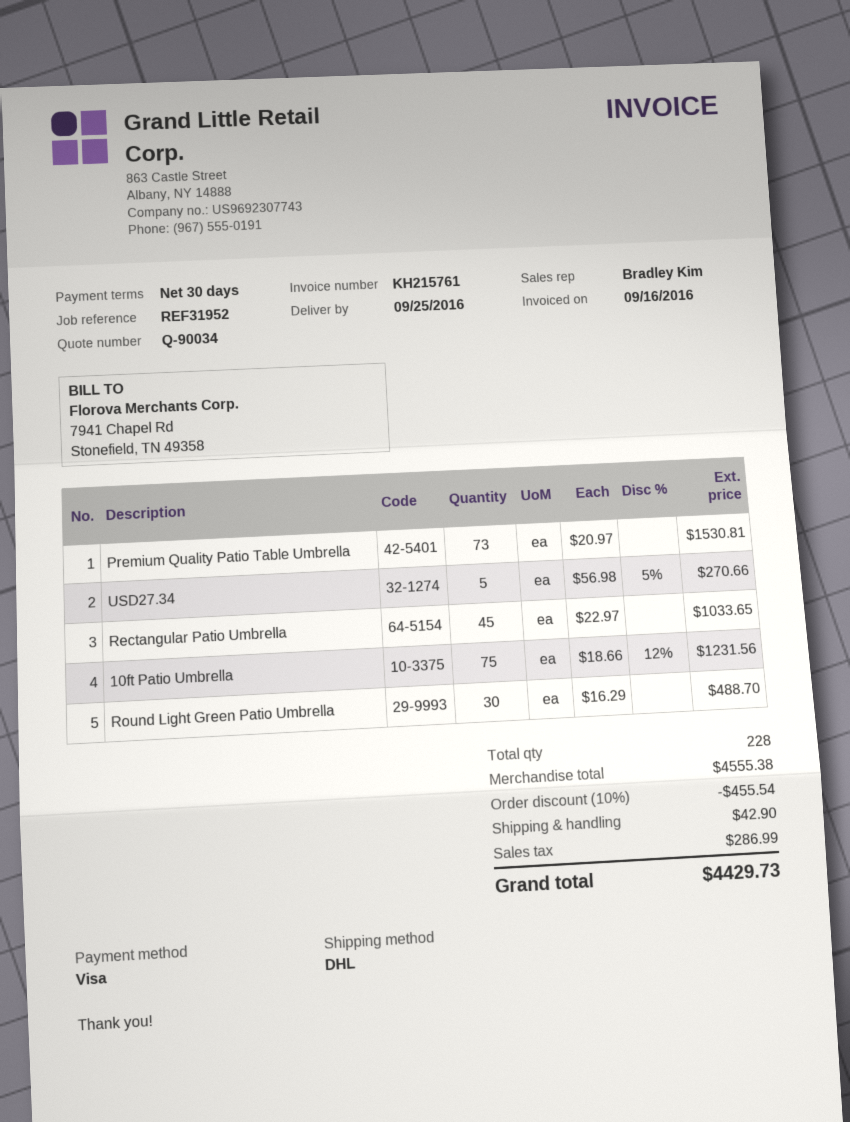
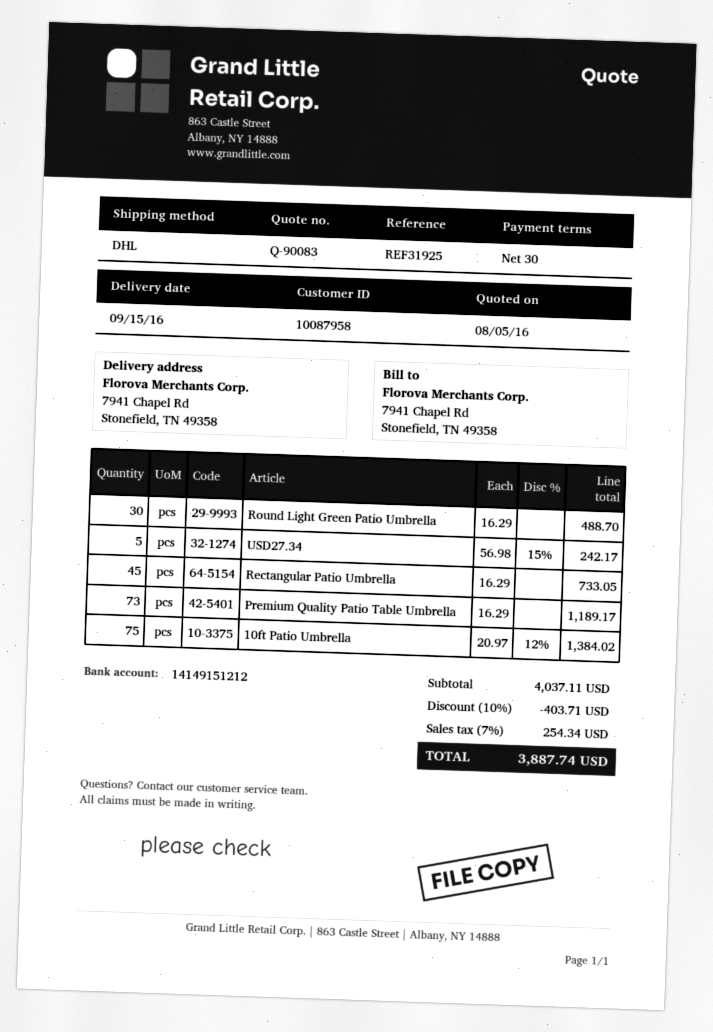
quote number: Q-90034 -> Q-90083
delivery date: 2016-09-25 -> 2016-09-15
reference: REF31952 -> REF31925
Premium Quality Patio Table Umbrella: 73 x 20.97 = 1530.81 -> 73 x 16.29 = 1189.17
USD27.34: 5 x 56.98 - 5% = 270.66 -> 5 x 56.98 - 15% = 242.17
Rectangular Patio Umbrella: 45 x 22.97 = 1033.65 -> 45 x 16.29 = 733.05
10ft Patio Umbrella: 75 x 18.66 - 12% = 1231.56 -> 75 x 20.97 - 12% = 1384.02
subtotal: 4555.38 -> 4037.11
discount: 10% = 455.54 -> 10% = 403.71
shipping: 42.90 -> none
tax: 286.99 -> 254.34
total: 4429.73 -> 3887.74

